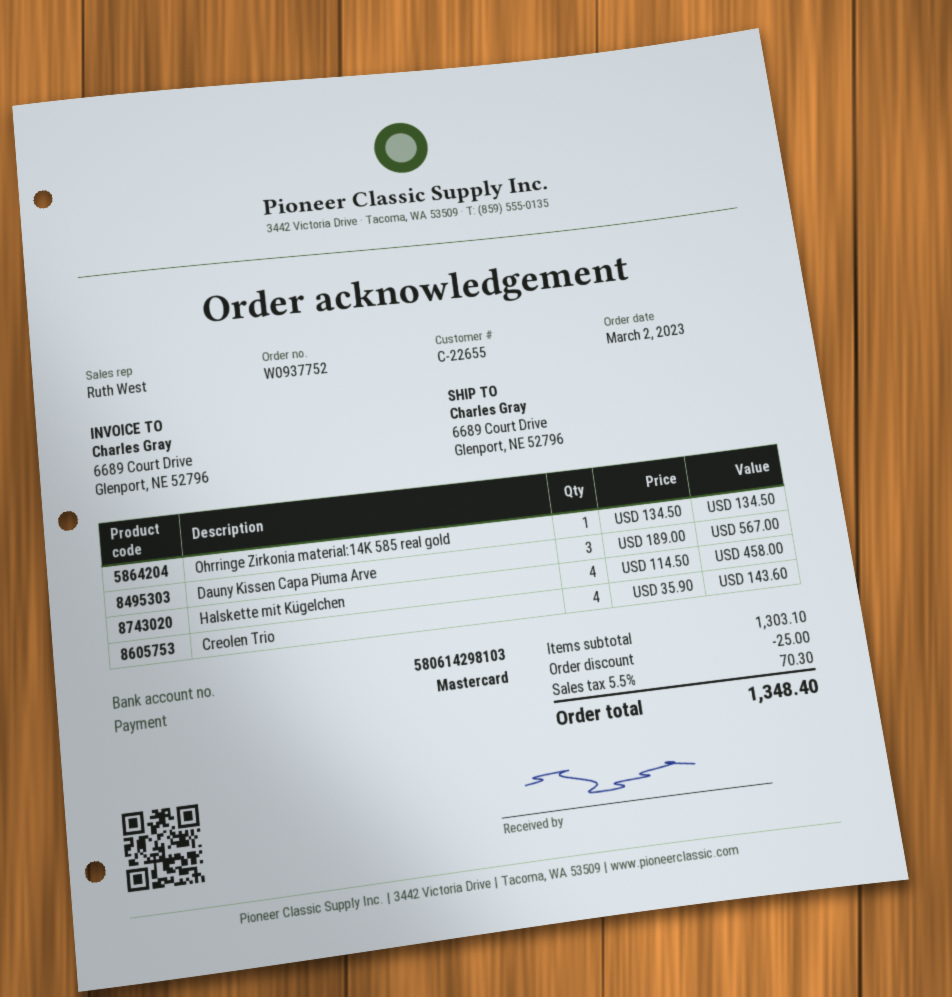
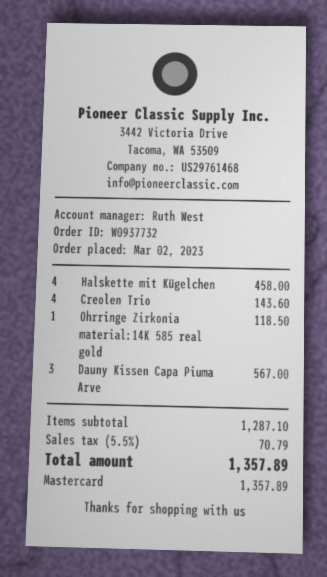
order number: W0937752 -> W0937732
Ohrringe Zirkonia material:14K 585 real gold: 1 for 134.50 -> 1 for 118.50
subtotal: 1303.10 -> 1287.10
discount: 25.00 -> none
tax: 5.5% = 70.30 -> 5.5% = 70.79
total: 1348.40 -> 1357.89

